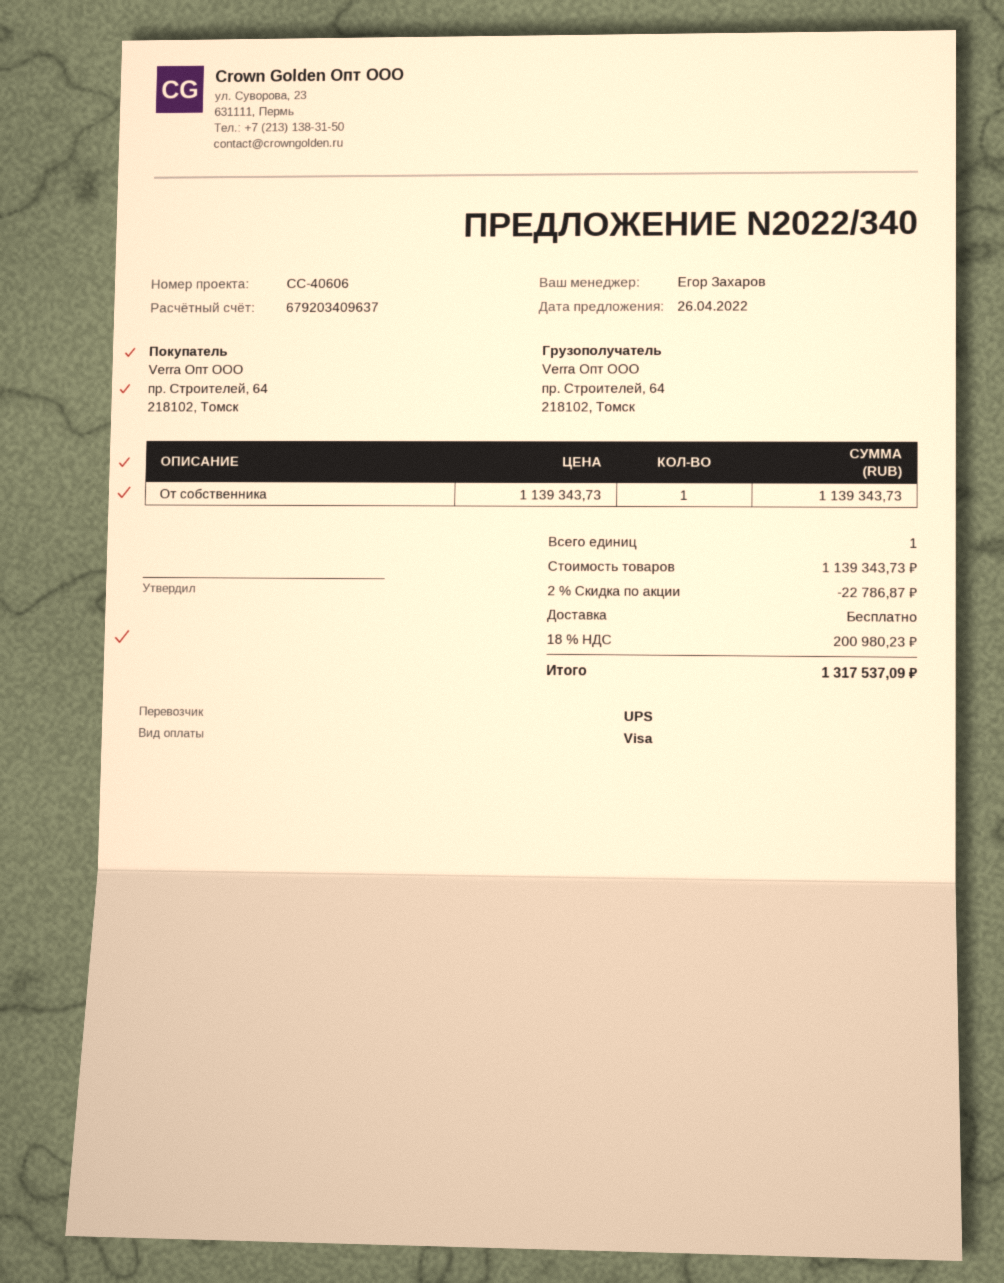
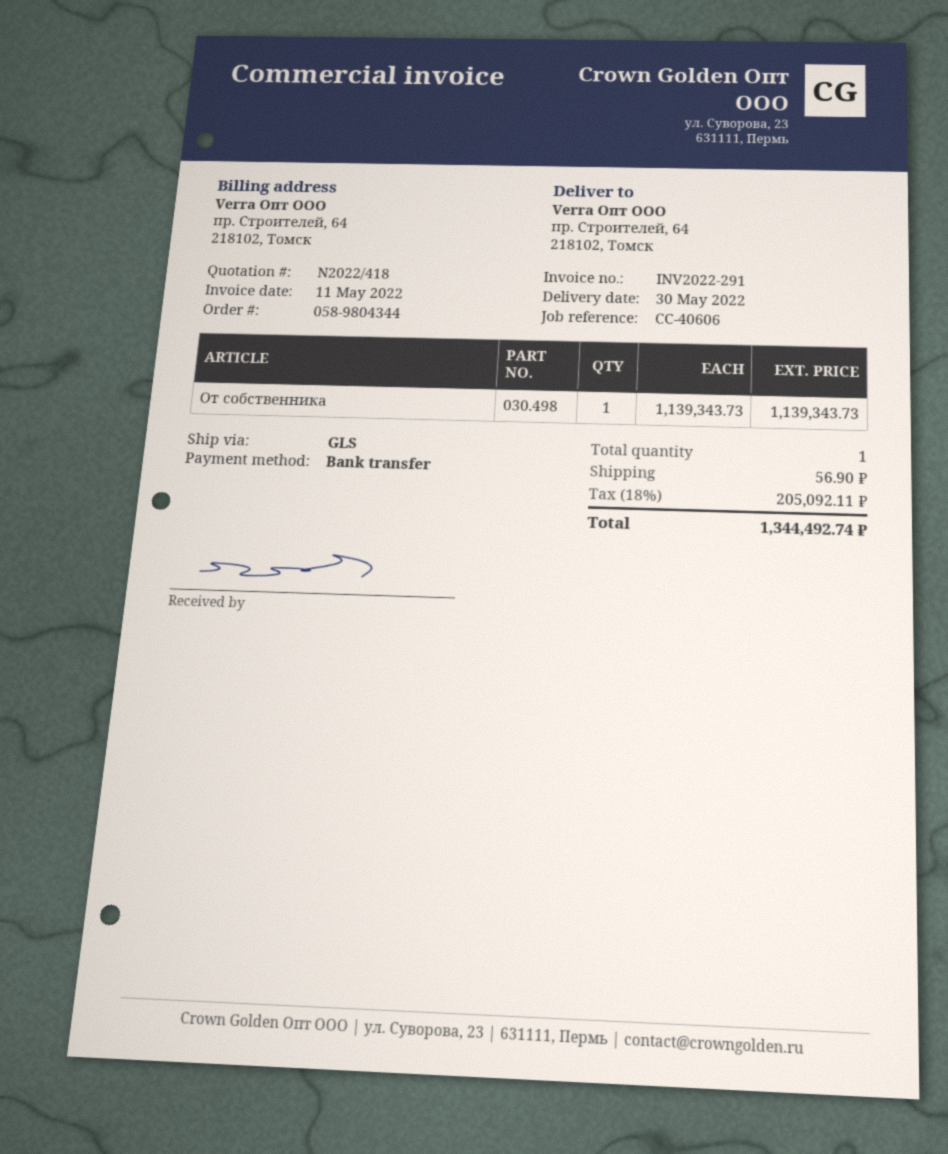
quote number: N2022/340 -> N2022/418
payment method: Visa -> bank transfer
shipping method: UPS -> GLS
discount: 2% = 22786.87 -> none
shipping: 0.00 -> 56.90
tax: 18% = 200980.23 -> 18% = 205092.11
total: 1317537.09 -> 1344492.74

